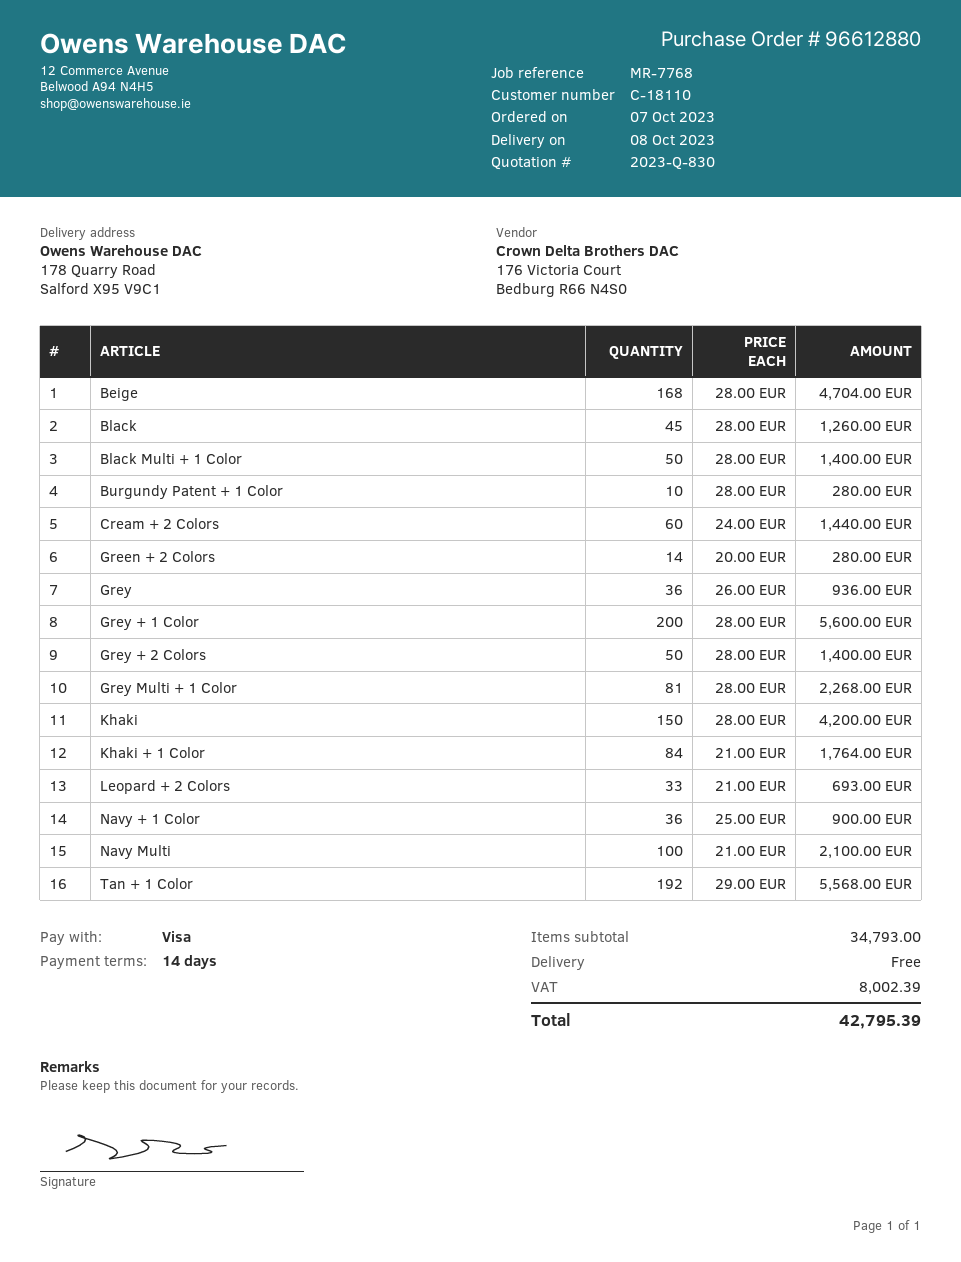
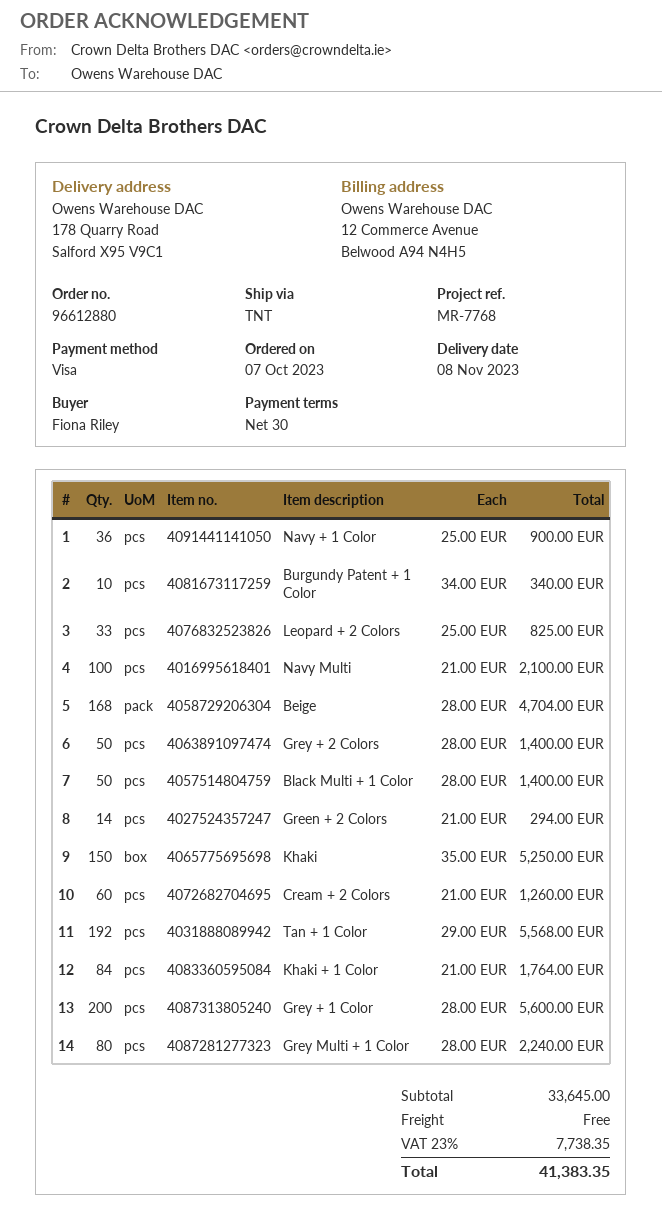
delivery date: 2023-10-08 -> 2023-11-08
payment terms: 14 days -> 30 days
Black: 45 x 28.00 = 1260.00 -> none
Burgundy Patent + 1 Color: 10 x 28.00 = 280.00 -> 10 x 34.00 = 340.00
Cream + 2 Colors: 60 x 24.00 = 1440.00 -> 60 x 21.00 = 1260.00
Green + 2 Colors: 14 x 20.00 = 280.00 -> 14 x 21.00 = 294.00
Grey: 36 x 26.00 = 936.00 -> none
Grey Multi + 1 Color: 81 x 28.00 = 2268.00 -> 80 x 28.00 = 2240.00
Khaki: 150 x 28.00 = 4200.00 -> 150 x 35.00 = 5250.00
Leopard + 2 Colors: 33 x 21.00 = 693.00 -> 33 x 25.00 = 825.00
subtotal: 34793.00 -> 33645.00
tax: 8002.39 -> 7738.35
total: 42795.39 -> 41383.35

